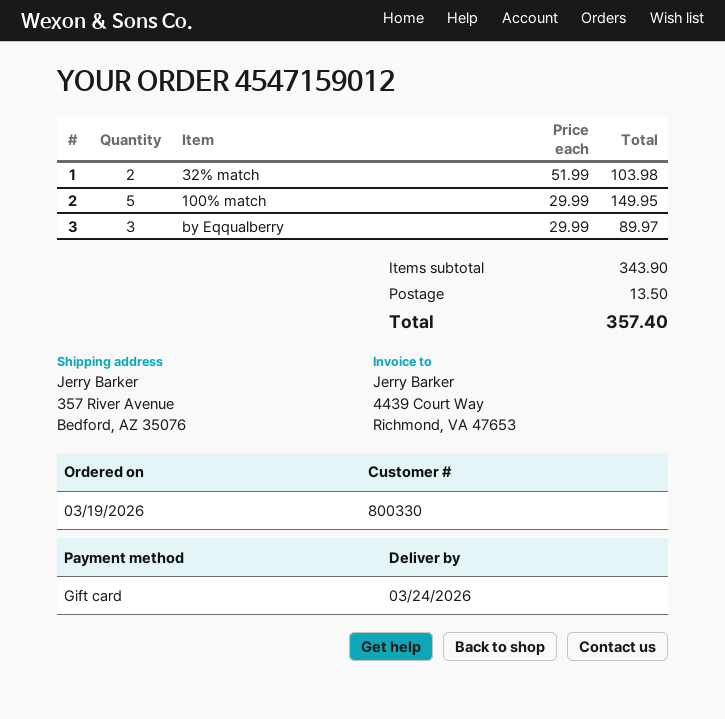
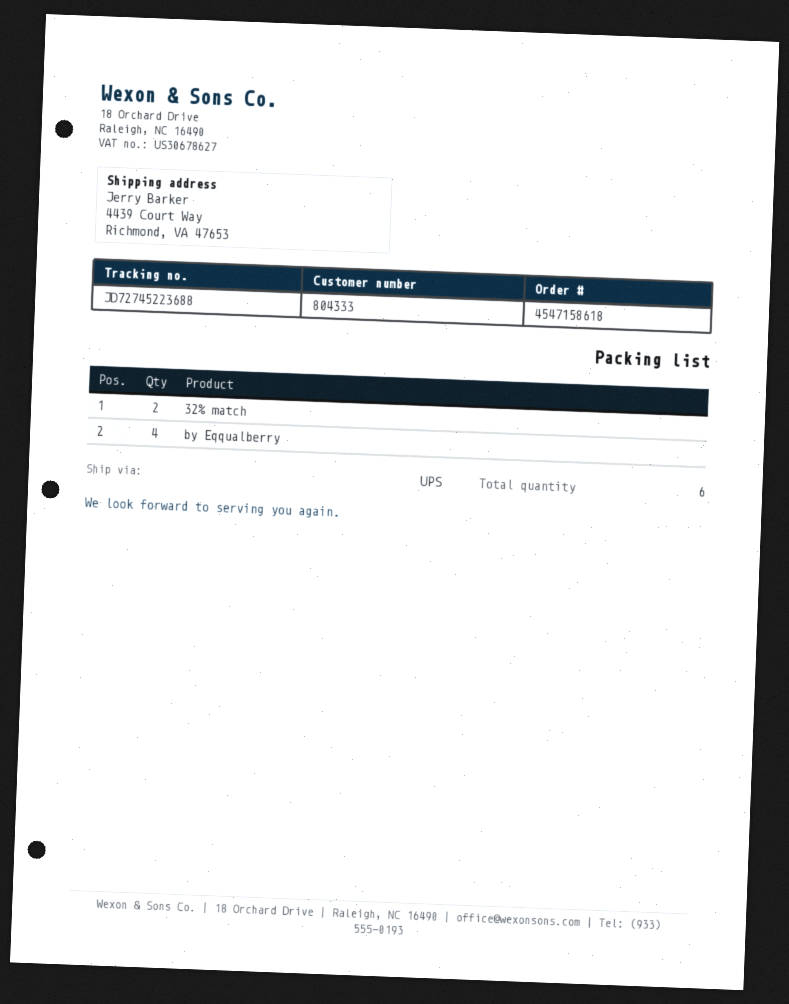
order number: 4547159012 -> 4547158618
customer number: 800330 -> 804333
ship to: 357 River Avenue, Bedford, AZ 35076 -> 4439 Court Way, Richmond, VA 47653
100% match: 5 -> none
by Eqqualberry: 3 -> 4

